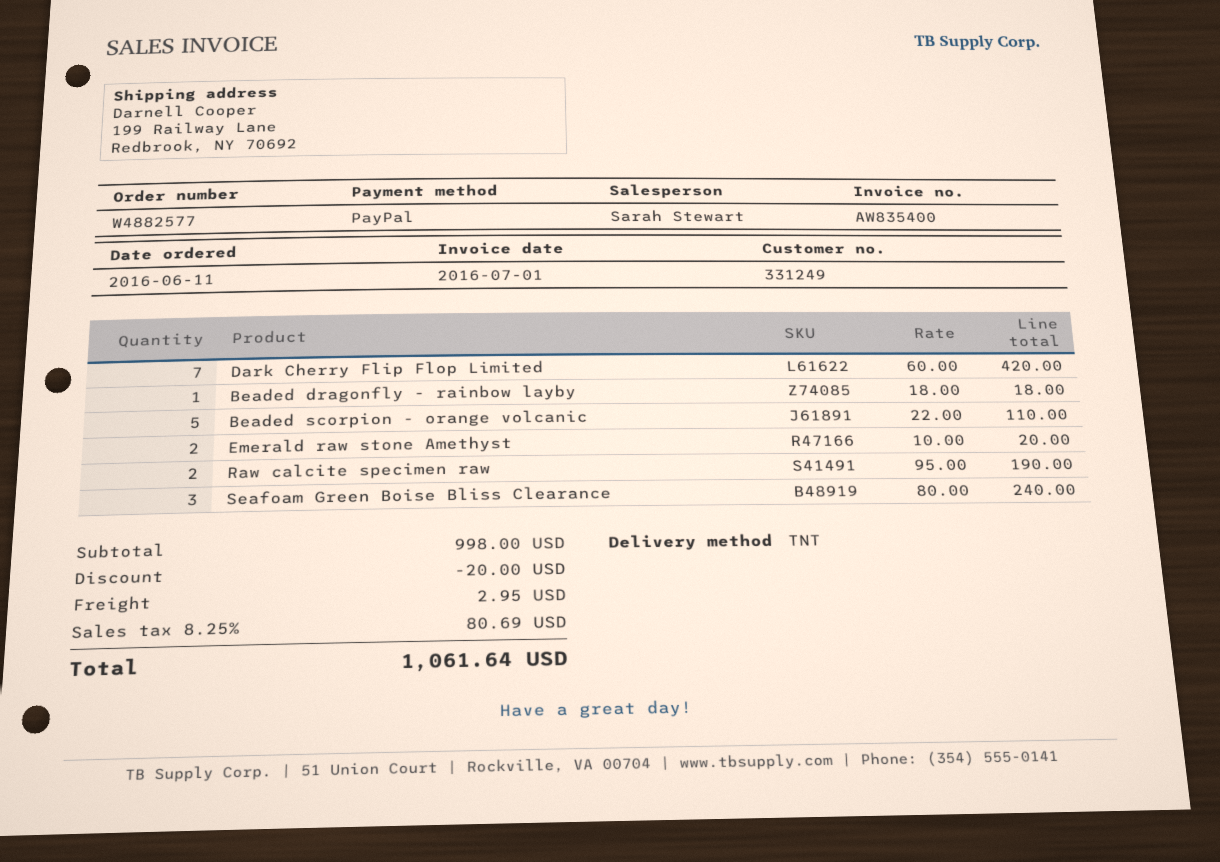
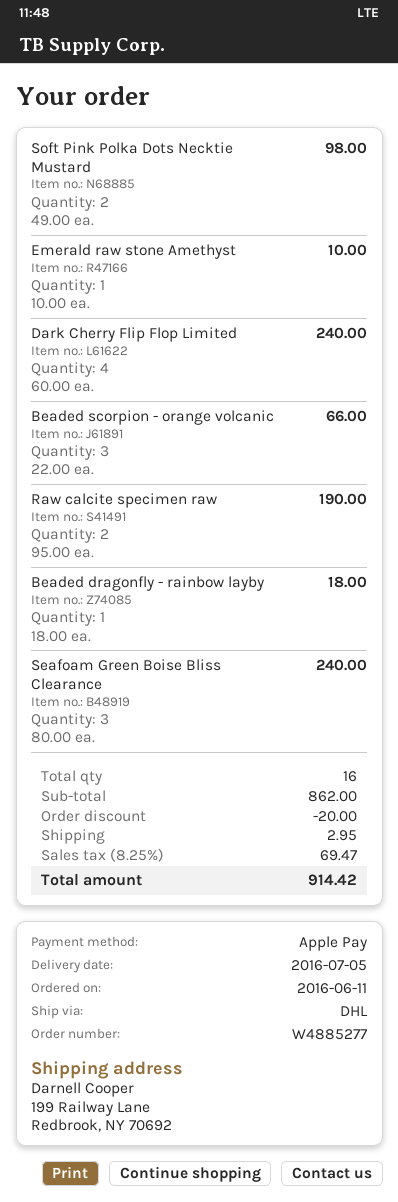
order number: W4882577 -> W4885277
payment method: PayPal -> Apple Pay
shipping method: TNT -> DHL
Dark Cherry Flip Flop Limited: 7 x 60.00 = 420.00 -> 4 x 60.00 = 240.00
Beaded scorpion - orange volcanic: 5 x 22.00 = 110.00 -> 3 x 22.00 = 66.00
Emerald raw stone Amethyst: 2 x 10.00 = 20.00 -> 1 x 10.00 = 10.00
Soft Pink Polka Dots Necktie Mustard: none -> 2 x 49.00 = 98.00
subtotal: 998.00 -> 862.00
tax: 8.25% = 80.69 -> 8.25% = 69.47
total: 1061.64 -> 914.42

